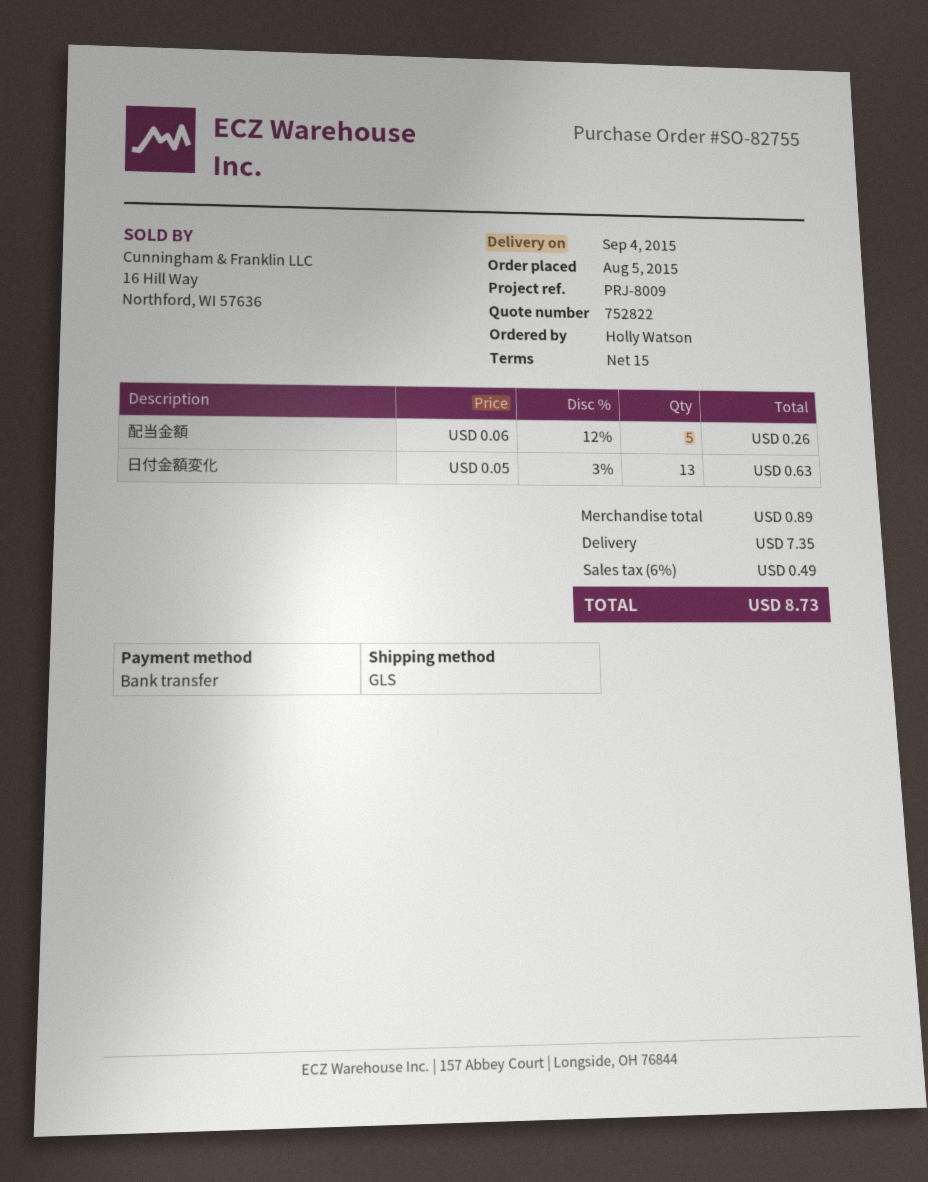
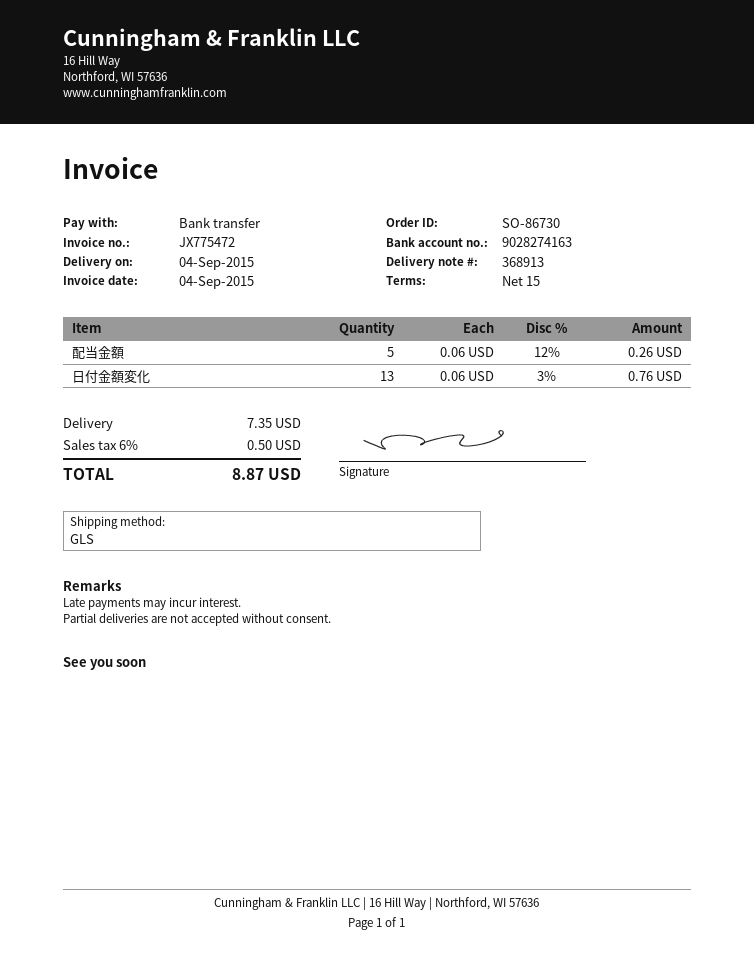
order number: SO-82755 -> SO-86730
日付金額変化: 13 x 0.05 - 3% = 0.63 -> 13 x 0.06 - 3% = 0.76
tax: 6% = 0.49 -> 6% = 0.50
total: 8.73 -> 8.87

